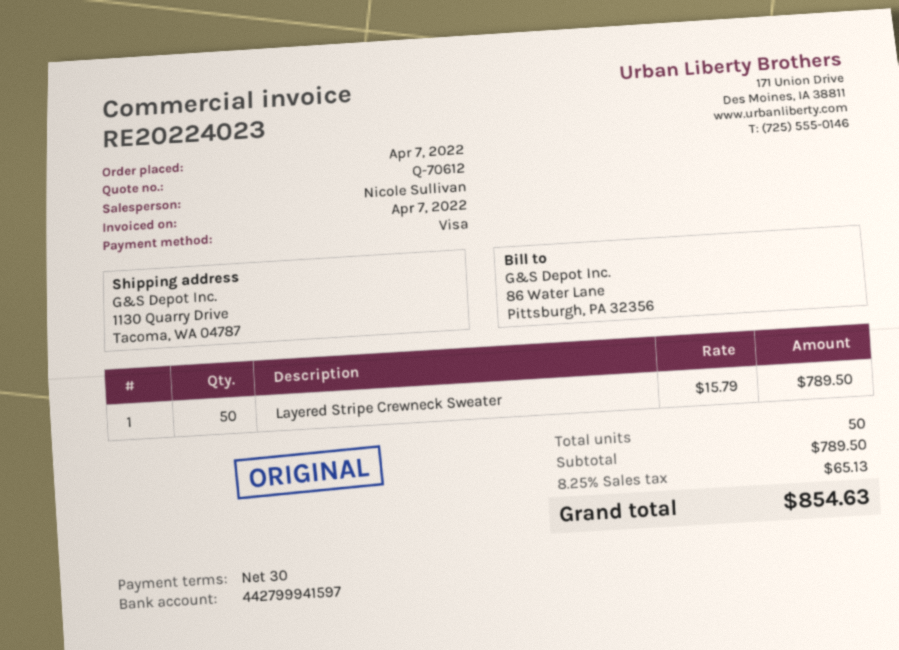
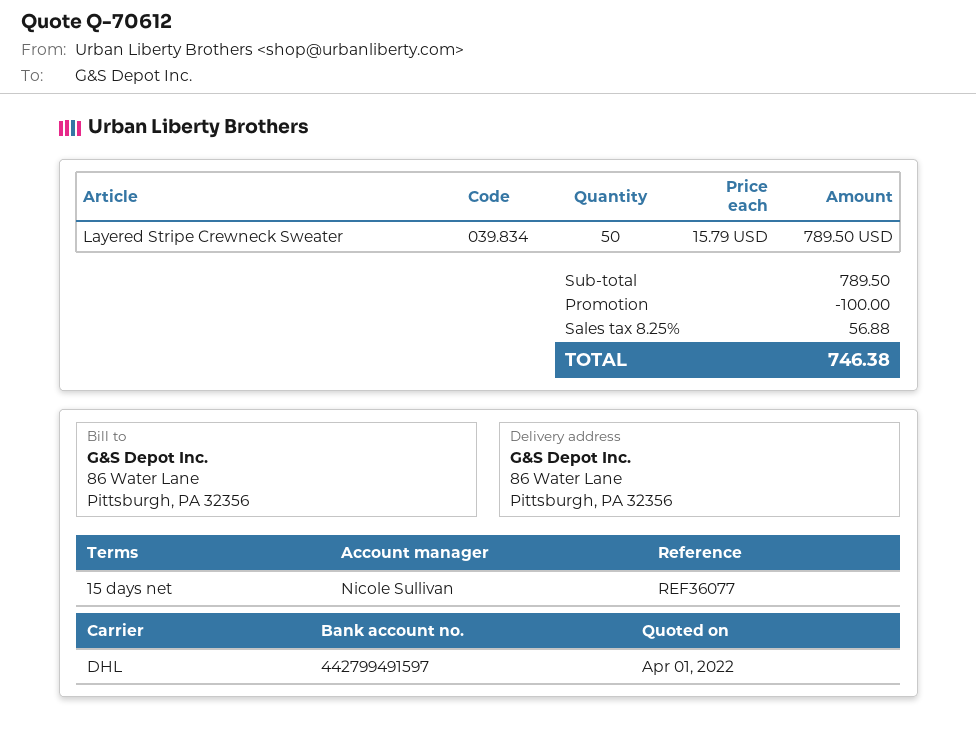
payment terms: 30 days -> 15 days
bank account: 442799941597 -> 442799491597
ship to: 1130 Quarry Drive, Tacoma, WA 04787 -> 86 Water Lane, Pittsburgh, PA 32356
discount: none -> 100.00
tax: 8.25% = 65.13 -> 8.25% = 56.88
total: 854.63 -> 746.38

